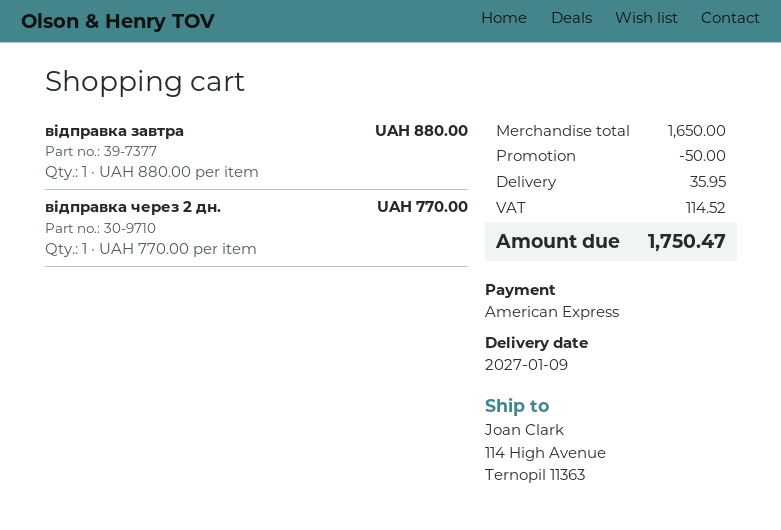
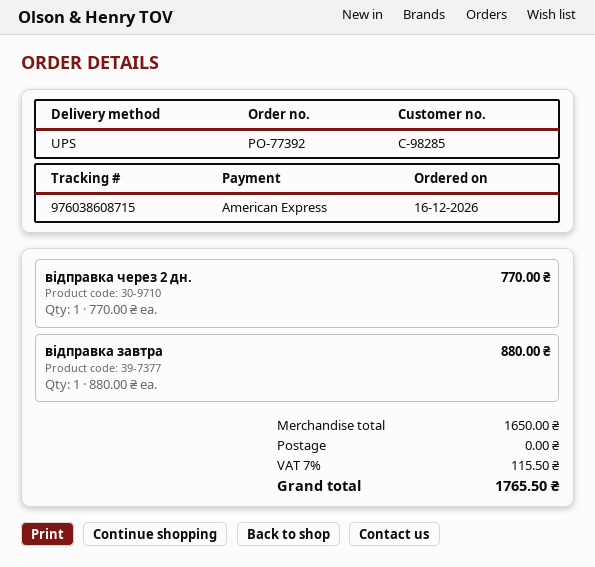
discount: 50.00 -> none
shipping: 35.95 -> 0.00
tax: 114.52 -> 115.50
total: 1750.47 -> 1765.50

